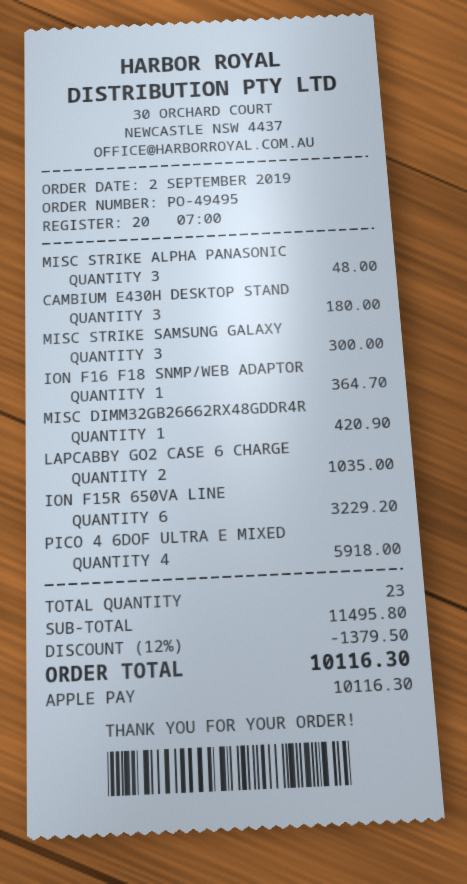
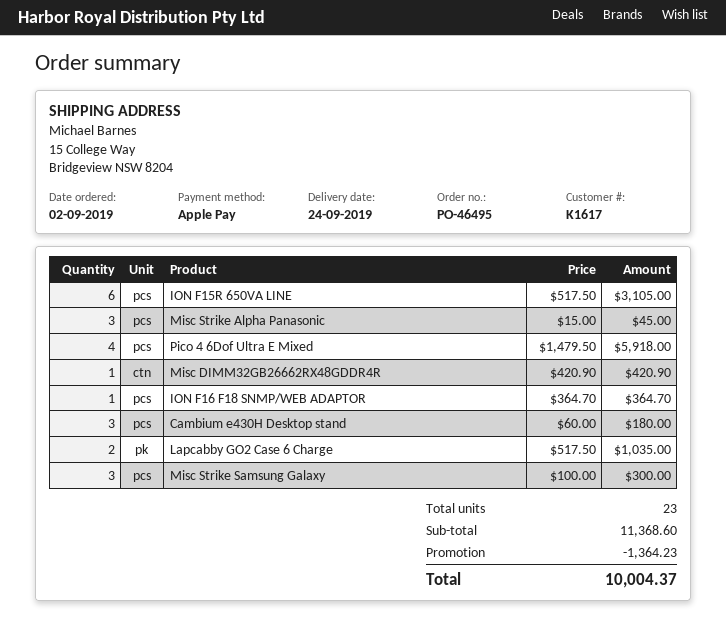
order number: PO-49495 -> PO-46495
MISC STRIKE ALPHA PANASONIC: 3 for 48.00 -> 3 for 45.00
ION F15R 650VA LINE: 6 for 3229.20 -> 6 for 3105.00
subtotal: 11495.80 -> 11368.60
discount: 1379.50 -> 1364.23
total: 10116.30 -> 10004.37

